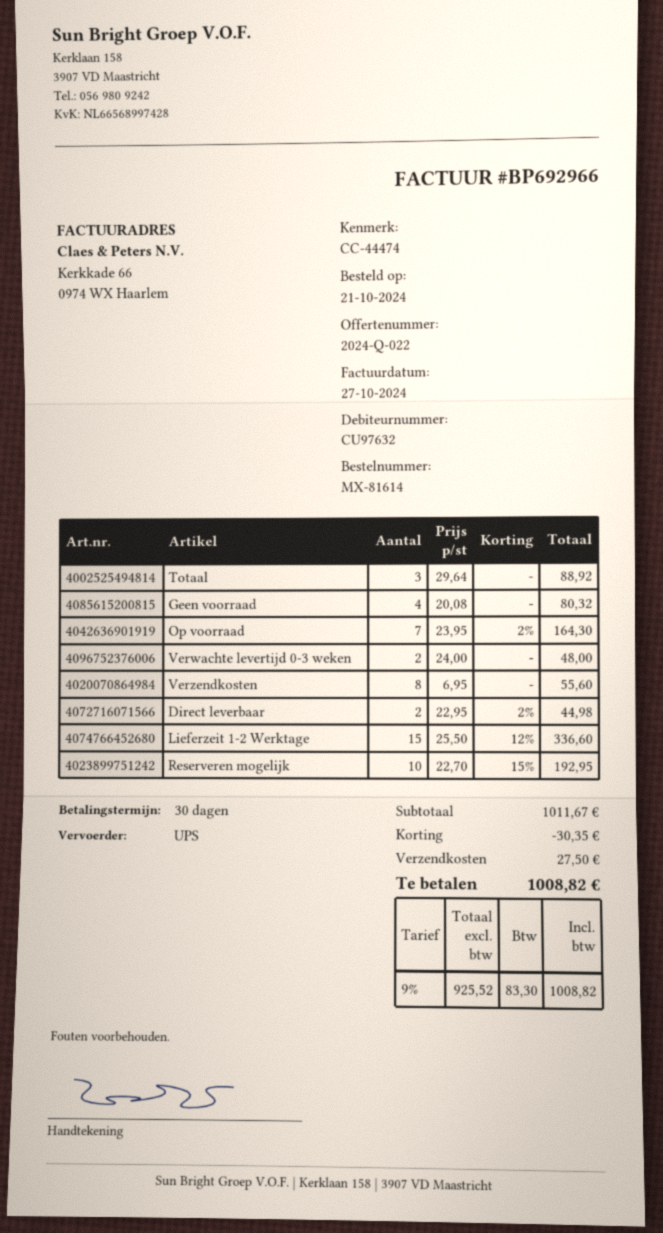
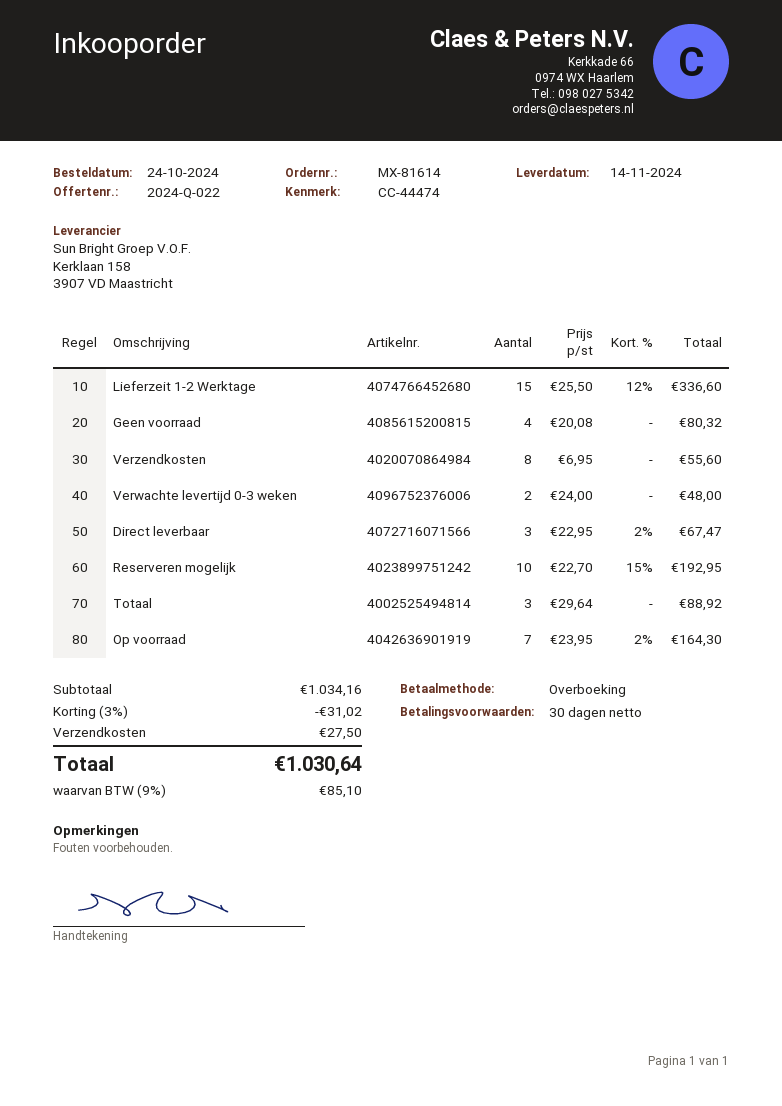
order date: 2024-10-21 -> 2024-10-24
Direct leverbaar: 2 x 22.95 - 2% = 44.98 -> 3 x 22.95 - 2% = 67.47
subtotal: 1011.67 -> 1034.16
discount: 30.35 -> 31.02
tax: 9% = 83.30 -> 9% = 85.10
total: 1008.82 -> 1030.64

